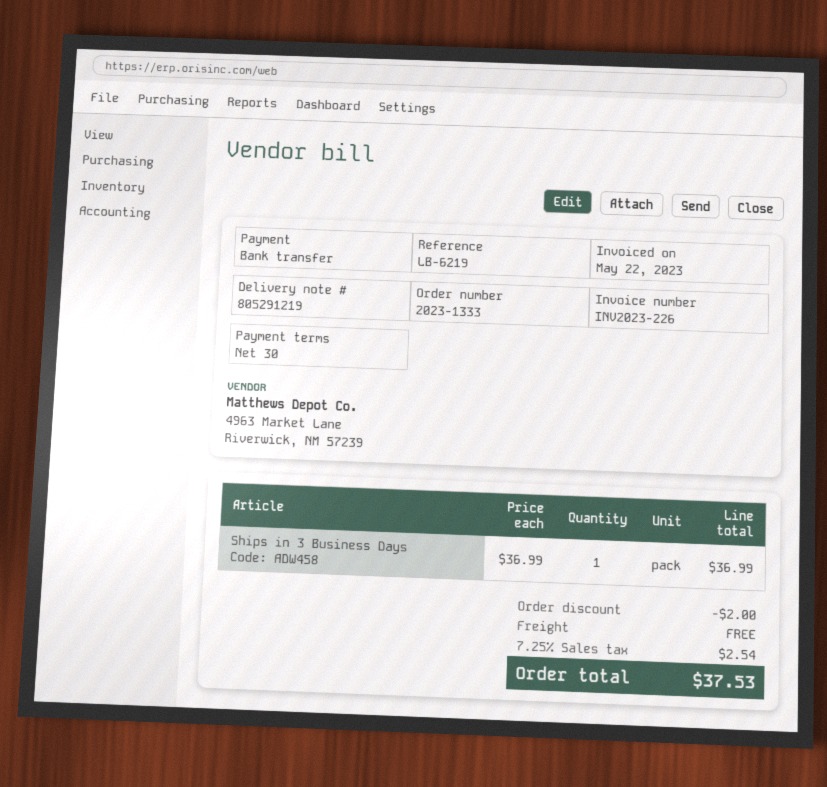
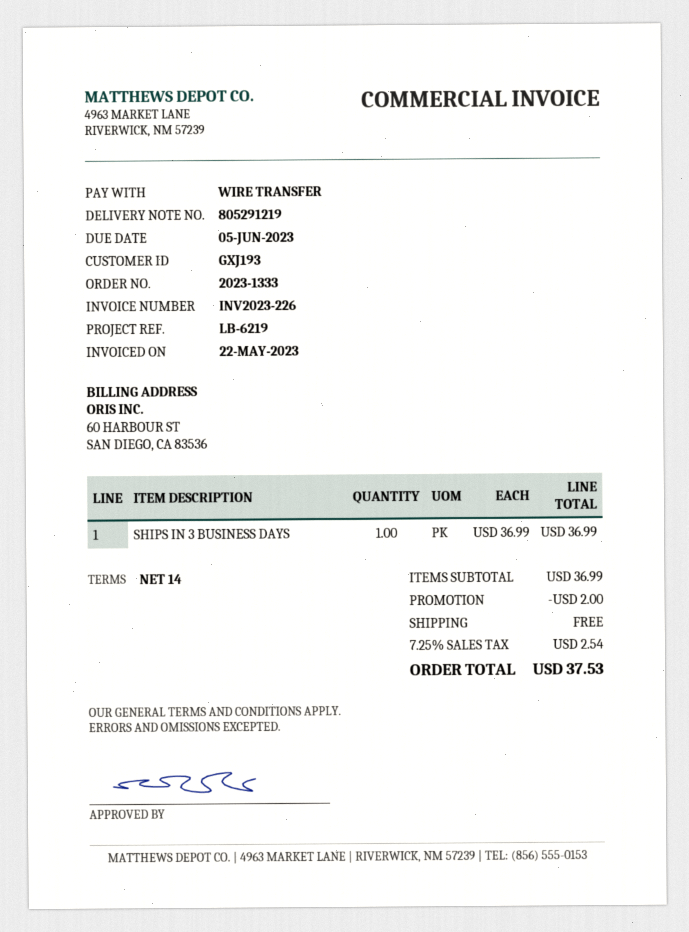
payment terms: 30 days -> 14 days

